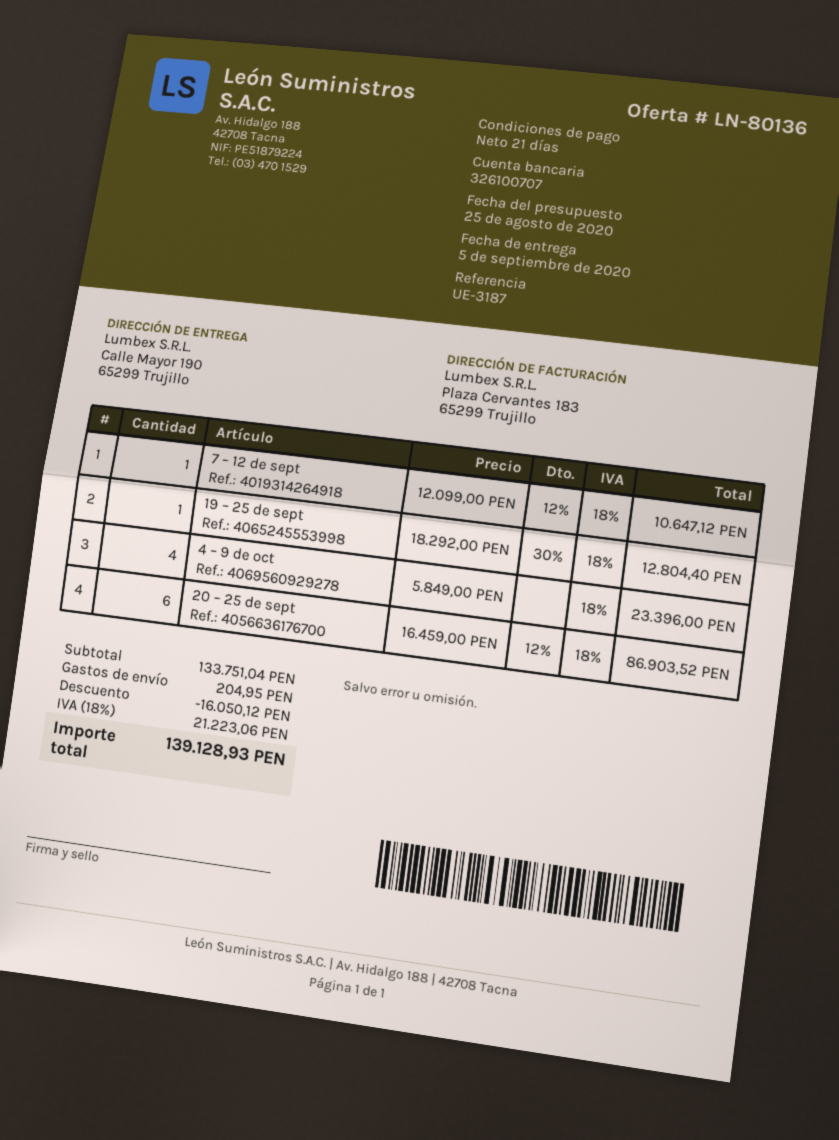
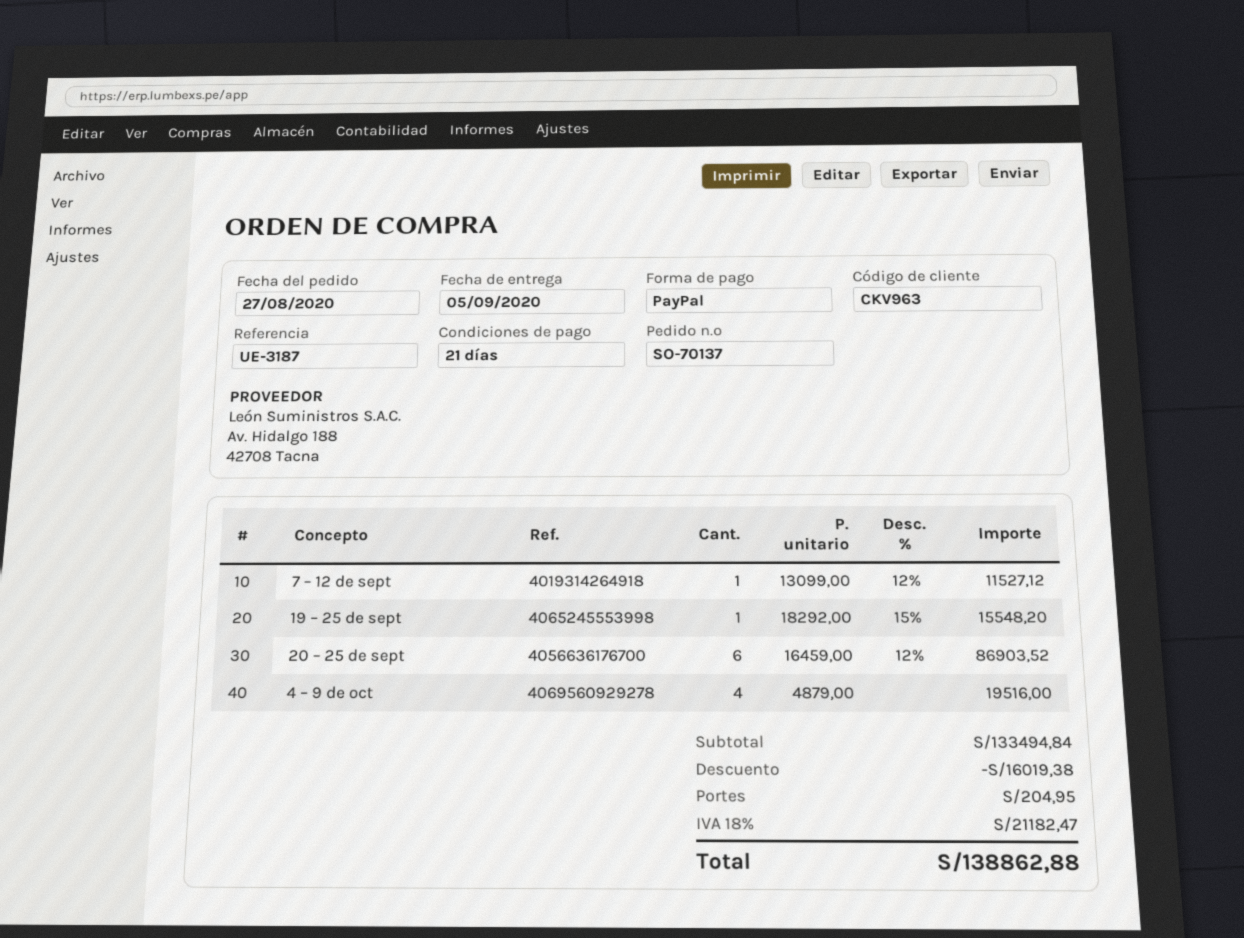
7 – 12 de sept: 1 x 12099.00 - 12% = 10647.12 -> 1 x 13099.00 - 12% = 11527.12
19 – 25 de sept: 1 x 18292.00 - 30% = 12804.40 -> 1 x 18292.00 - 15% = 15548.20
4 – 9 de oct: 4 x 5849.00 = 23396.00 -> 4 x 4879.00 = 19516.00
subtotal: 133751.04 -> 133494.84
discount: 16050.12 -> 16019.38
tax: 18% = 21223.06 -> 18% = 21182.47
total: 139128.93 -> 138862.88

